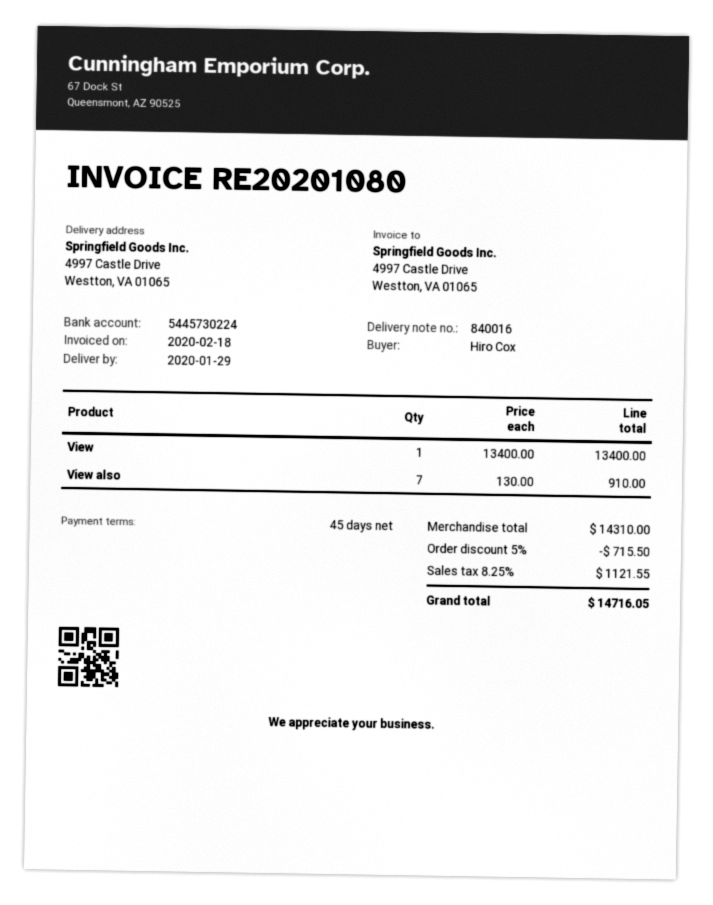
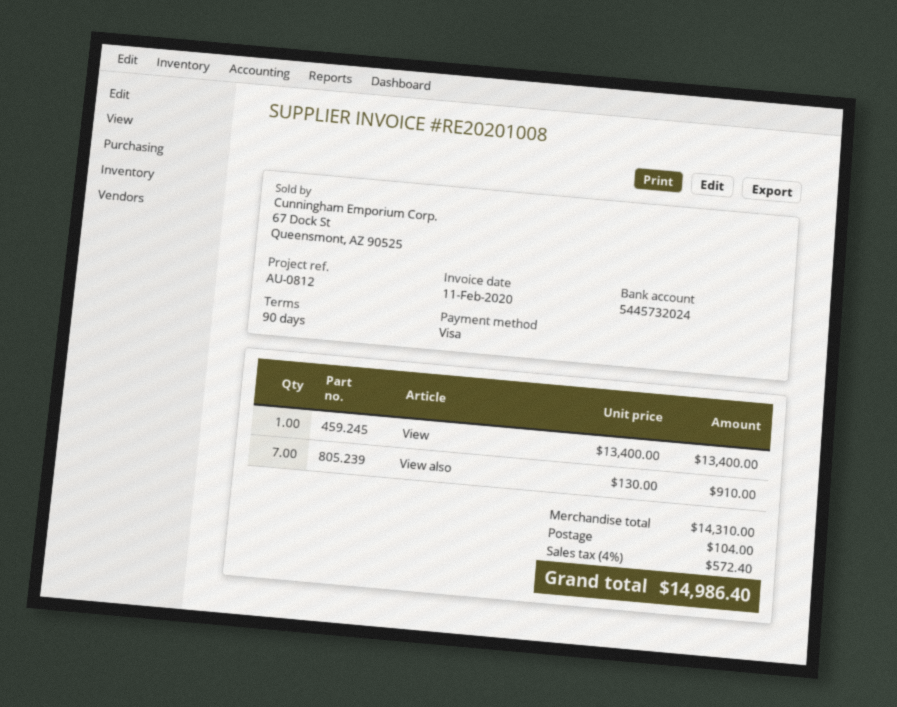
invoice number: RE20201080 -> RE20201008
invoice date: 2020-02-18 -> 2020-02-11
payment terms: 45 days -> 90 days
bank account: 5445730224 -> 5445732024
discount: 5% = 715.50 -> none
shipping: none -> 104.00
tax: 8.25% = 1121.55 -> 4% = 572.40
total: 14716.05 -> 14986.40

